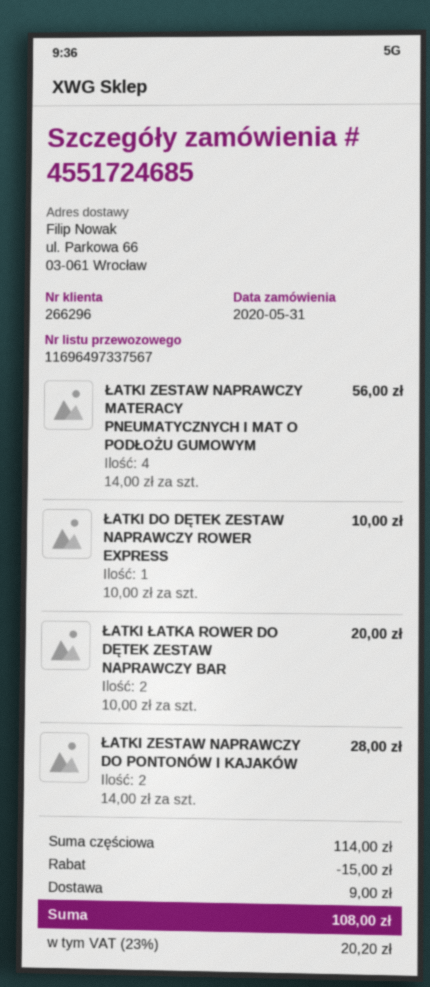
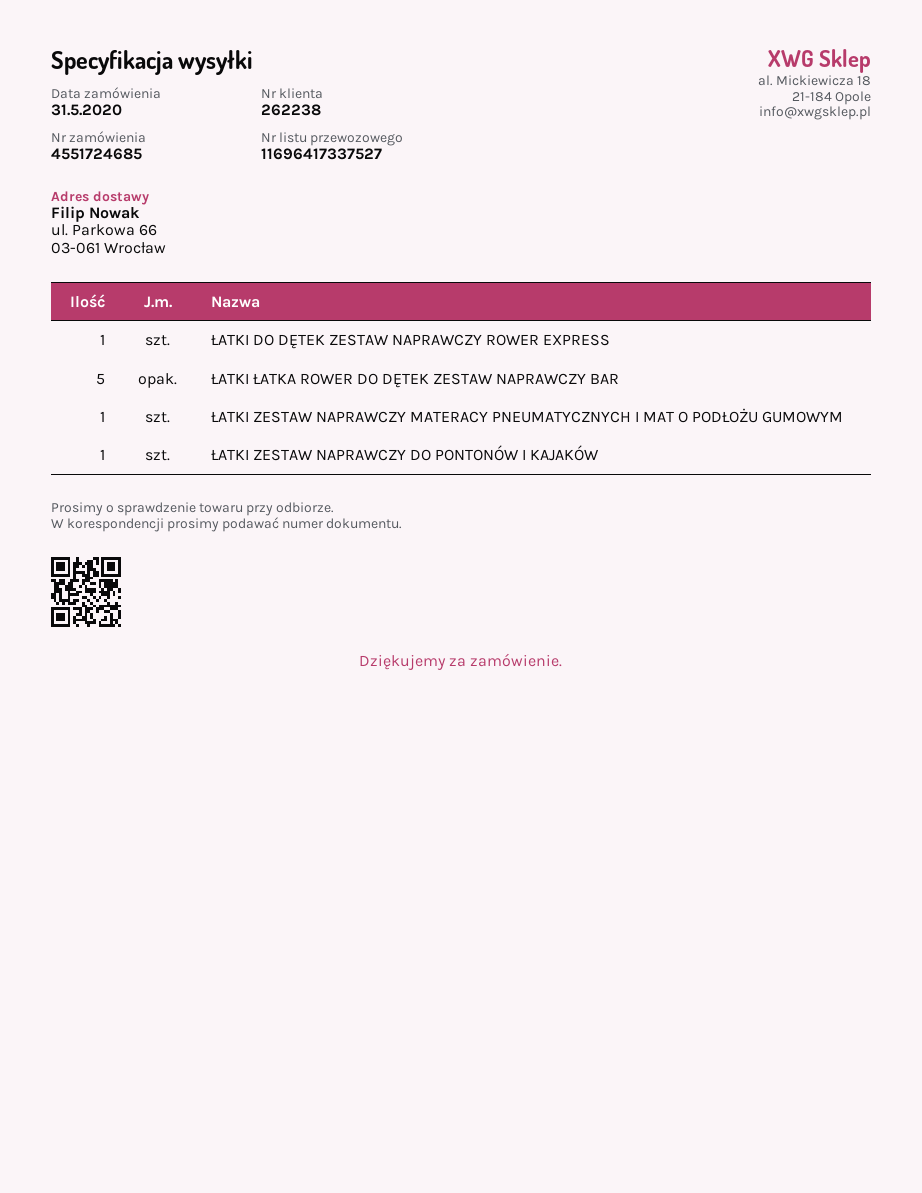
customer number: 266296 -> 262238
tracking number: 11696497337567 -> 11696417337527
ŁATKI ZESTAW NAPRAWCZY MATERACY PNEUMATYCZNYCH I MAT O PODŁOŻU GUMOWYM: 4 -> 1
ŁATKI ŁATKA ROWER DO DĘTEK ZESTAW NAPRAWCZY BAR: 2 -> 5
ŁATKI ZESTAW NAPRAWCZY DO PONTONÓW I KAJAKÓW: 2 -> 1

